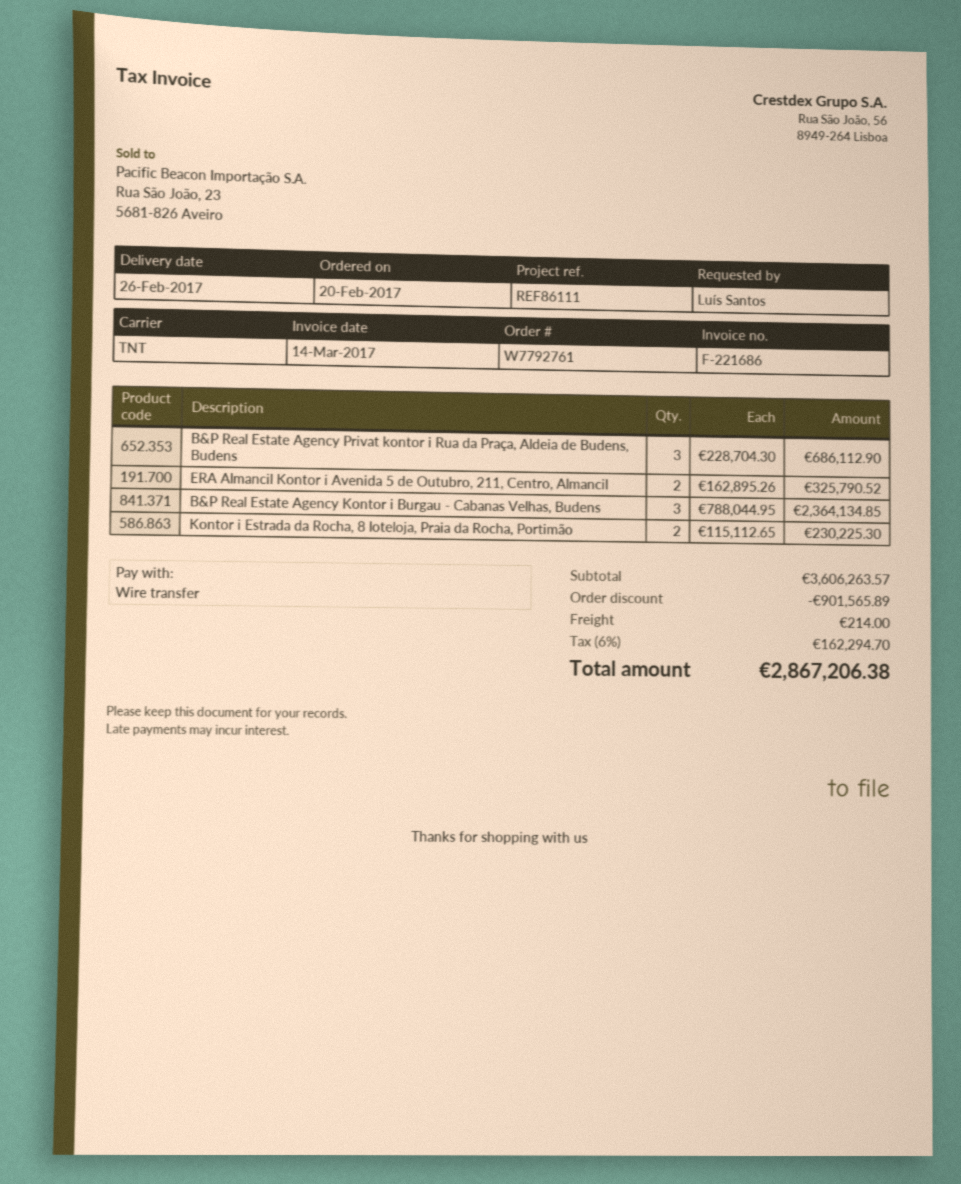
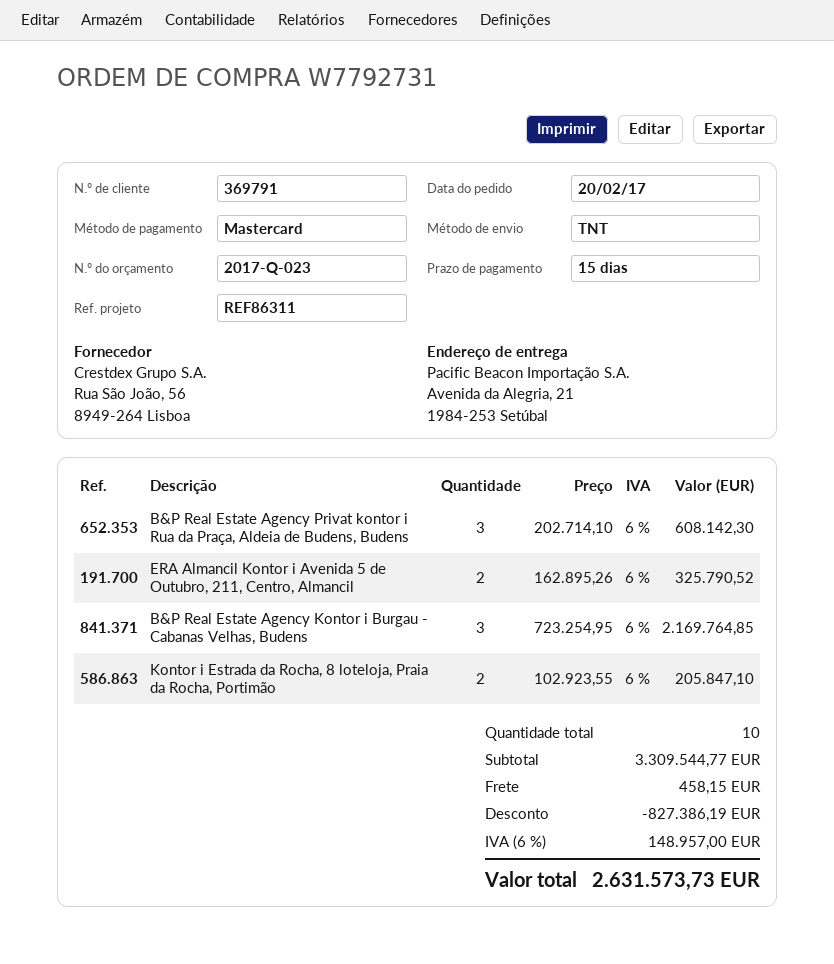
order number: W7792761 -> W7792731
reference: REF86111 -> REF86311
payment method: bank transfer -> Mastercard
B&P Real Estate Agency Privat kontor i Rua da Praça, Aldeia de Budens, Budens: 3 x 228704.30 = 686112.90 -> 3 x 202714.10 = 608142.30
B&P Real Estate Agency Kontor i Burgau - Cabanas Velhas, Budens: 3 x 788044.95 = 2364134.85 -> 3 x 723254.95 = 2169764.85
Kontor i Estrada da Rocha, 8 loteloja, Praia da Rocha, Portimão: 2 x 115112.65 = 230225.30 -> 2 x 102923.55 = 205847.10
subtotal: 3606263.57 -> 3309544.77
discount: 901565.89 -> 827386.19
shipping: 214.00 -> 458.15
tax: 6% = 162294.70 -> 6% = 148957.00
total: 2867206.38 -> 2631573.73

